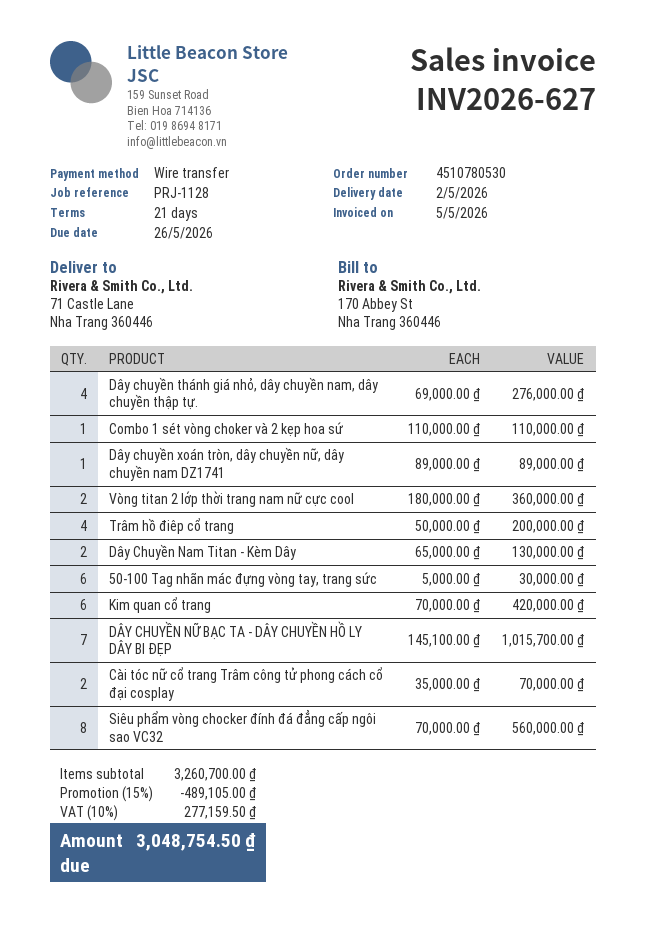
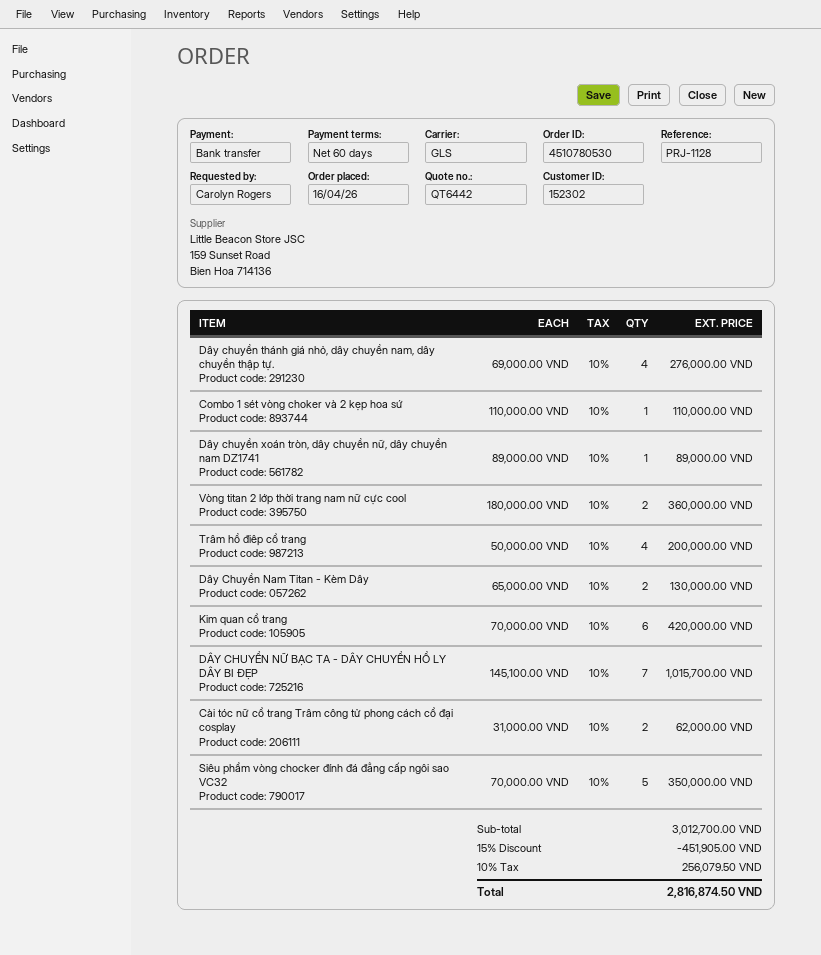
payment terms: 21 days -> 60 days
50-100 Tag nhãn mác đựng vòng tay, trang sức: 6 x 5000.00 = 30000.00 -> none
Cài tóc nữ cổ trang Trâm công tử phong cách cổ đại cosplay: 2 x 35000.00 = 70000.00 -> 2 x 31000.00 = 62000.00
Siêu phẩm vòng chocker đính đá đẳng cấp ngôi sao VC32: 8 x 70000.00 = 560000.00 -> 5 x 70000.00 = 350000.00
subtotal: 3260700.00 -> 3012700.00
discount: 15% = 489105.00 -> 15% = 451905.00
tax: 10% = 277159.50 -> 10% = 256079.50
total: 3048754.50 -> 2816874.50

